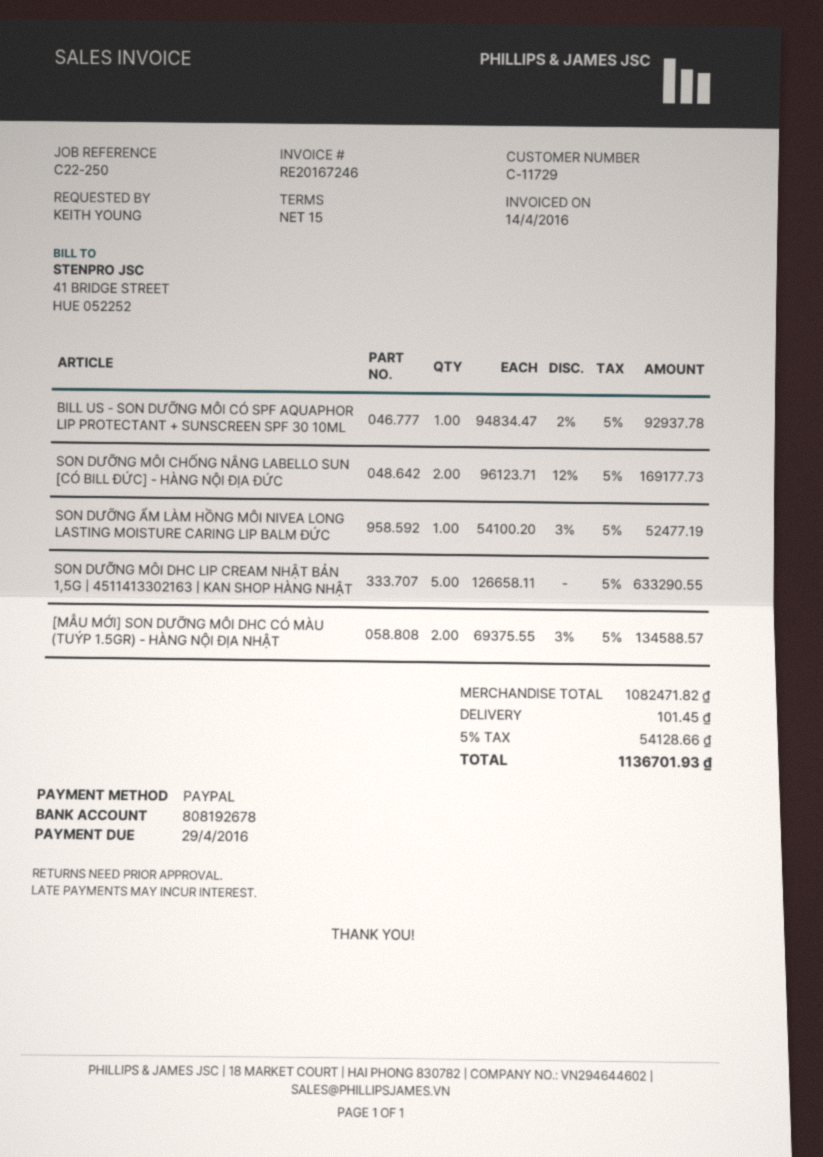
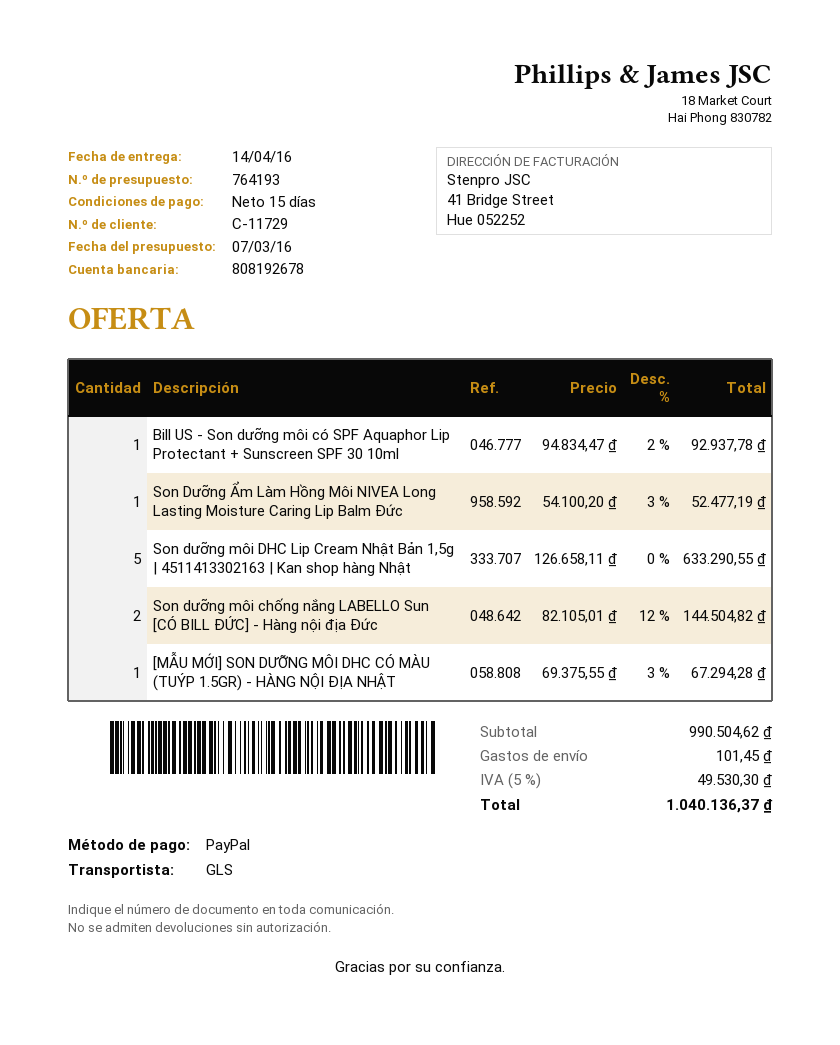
SON DƯỠNG MÔI CHỐNG NẮNG LABELLO SUN [CÓ BILL ĐỨC] - HÀNG NỘI ĐỊA ĐỨC: 2 x 96123.71 - 12% = 169177.73 -> 2 x 82105.01 - 12% = 144504.82
[MẪU MỚI] SON DƯỠNG MÔI DHC CÓ MÀU (TUÝP 1.5GR) - HÀNG NỘI ĐỊA NHẬT: 2 x 69375.55 - 3% = 134588.57 -> 1 x 69375.55 - 3% = 67294.28
subtotal: 1082471.82 -> 990504.62
tax: 5% = 54128.66 -> 5% = 49530.30
total: 1136701.93 -> 1040136.37

